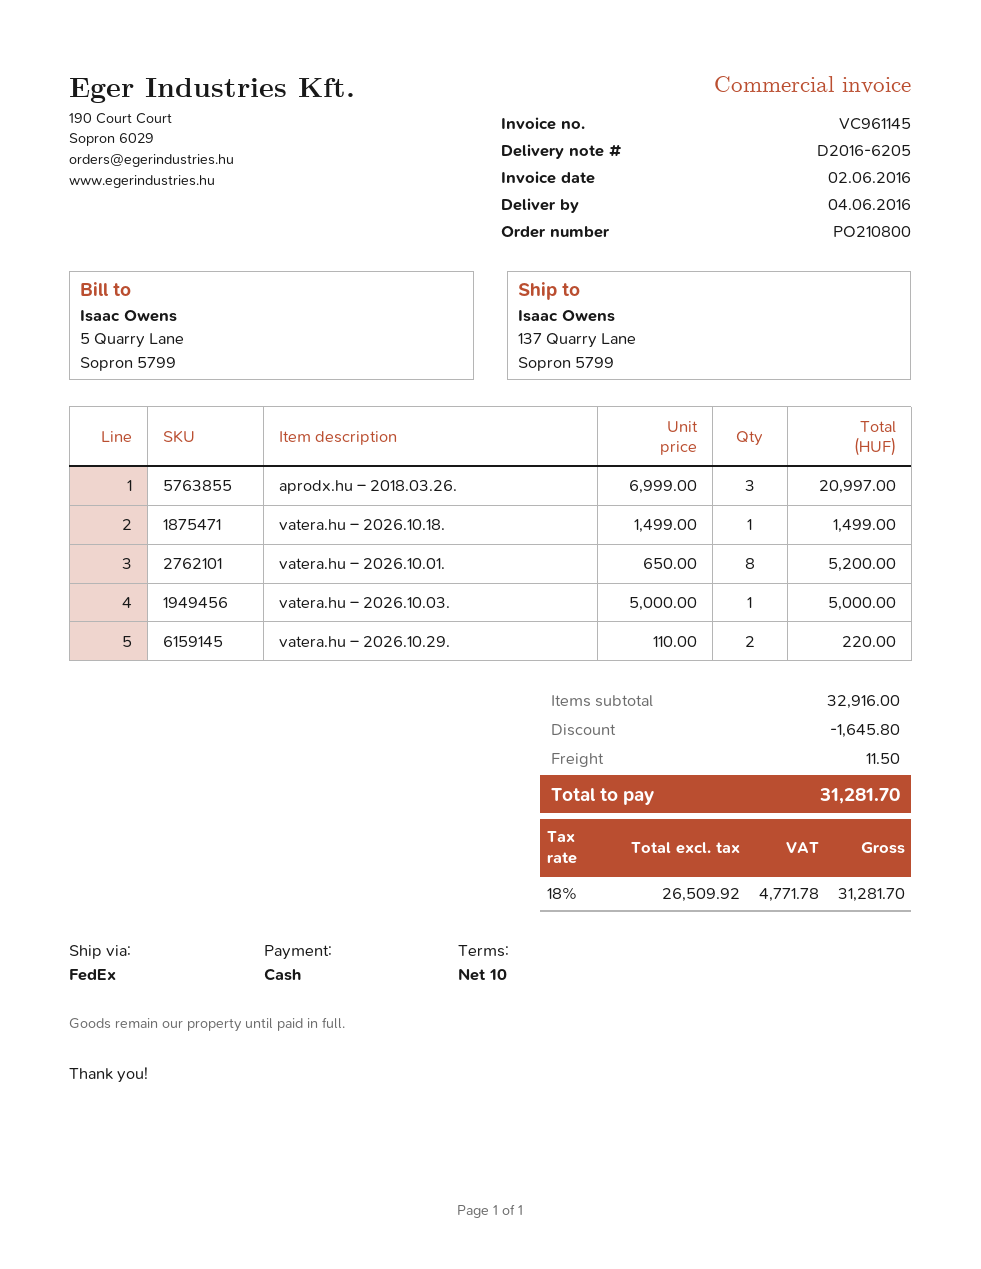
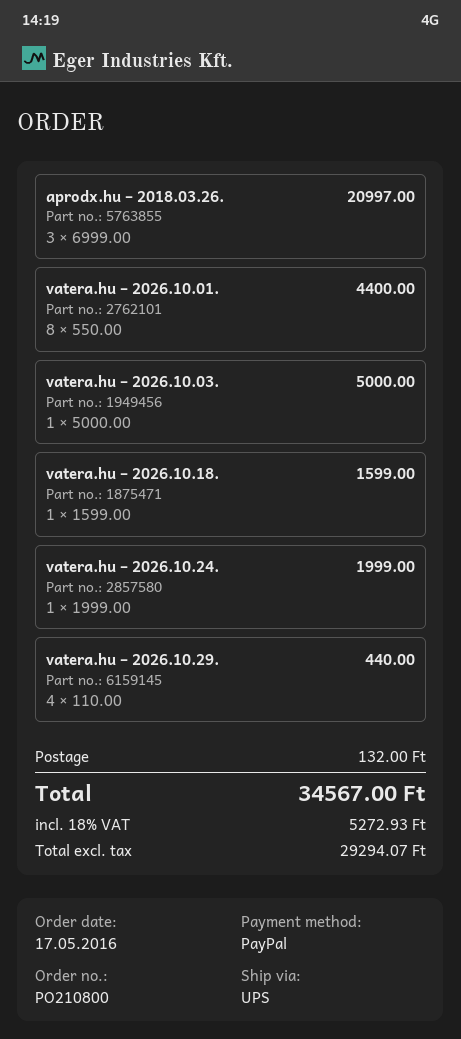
payment method: cash -> PayPal
shipping method: FedEx -> UPS
vatera.hu – 2026.10.18.: 1 x 1499.00 = 1499.00 -> 1 x 1599.00 = 1599.00
vatera.hu – 2026.10.01.: 8 x 650.00 = 5200.00 -> 8 x 550.00 = 4400.00
vatera.hu – 2026.10.29.: 2 x 110.00 = 220.00 -> 4 x 110.00 = 440.00
vatera.hu – 2026.10.24.: none -> 1 x 1999.00 = 1999.00
discount: 1645.80 -> none
shipping: 11.50 -> 132.00
net: 26509.92 -> 29294.07
tax: 18% = 4771.78 -> 18% = 5272.93
total: 31281.70 -> 34567.00

